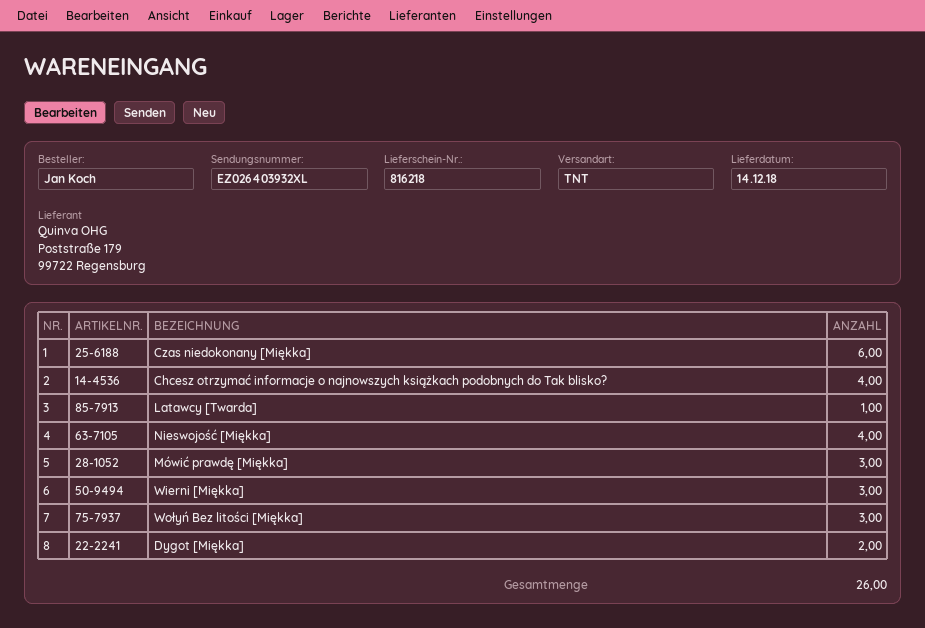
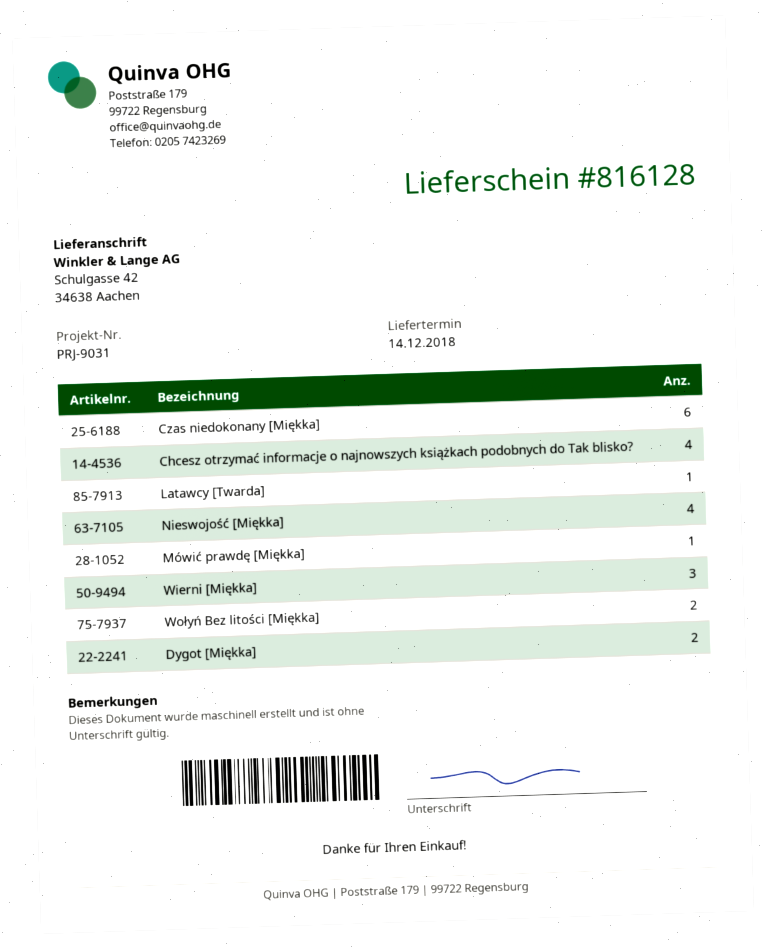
delivery note number: 816218 -> 816128
Mówić prawdę [Miękka]: 3 -> 1
Wołyń Bez litości [Miękka]: 3 -> 2

